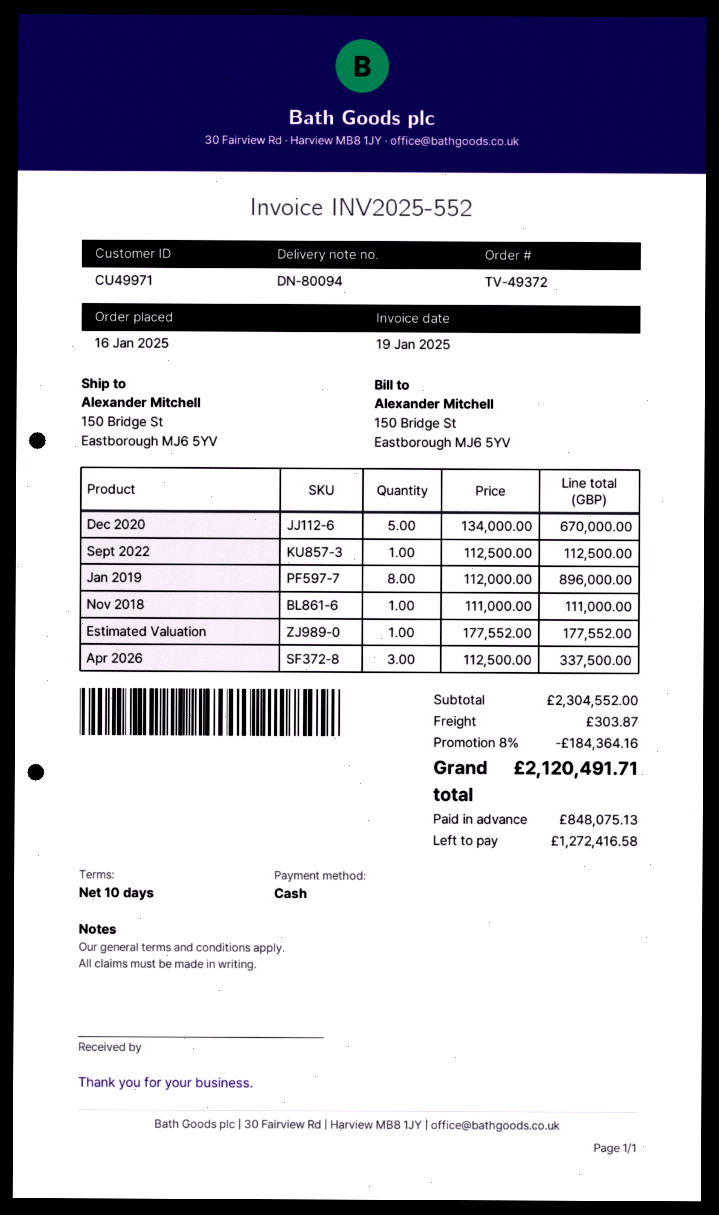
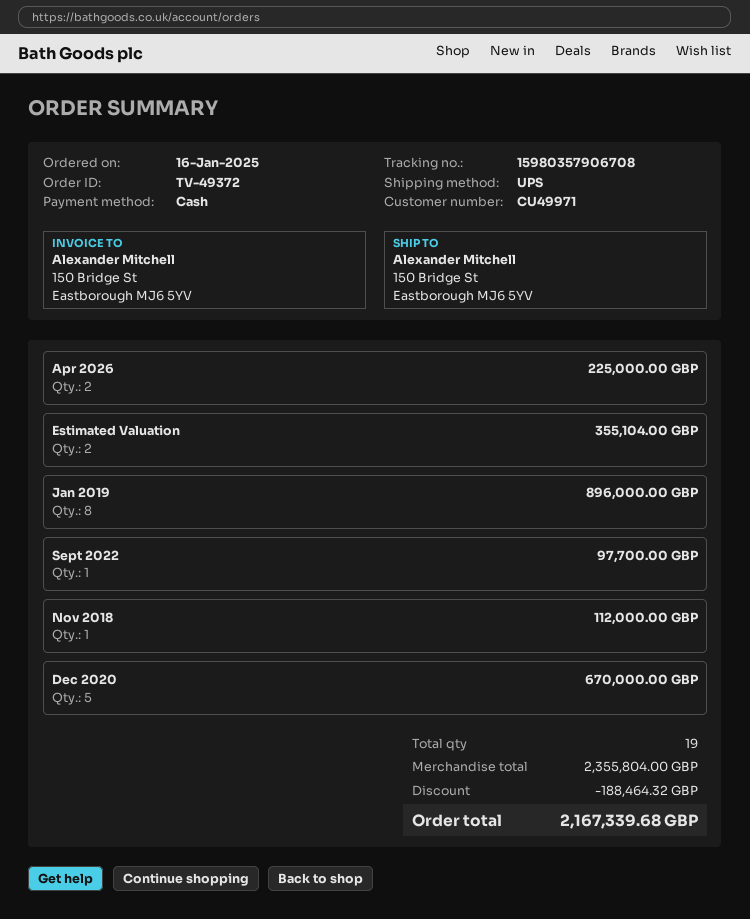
Sept 2022: 1 for 112500.00 -> 1 for 97700.00
Nov 2018: 1 for 111000.00 -> 1 for 112000.00
Estimated Valuation: 1 for 177552.00 -> 2 for 355104.00
Apr 2026: 3 for 337500.00 -> 2 for 225000.00
subtotal: 2304552.00 -> 2355804.00
discount: 184364.16 -> 188464.32
shipping: 303.87 -> none
total: 2120491.71 -> 2167339.68

